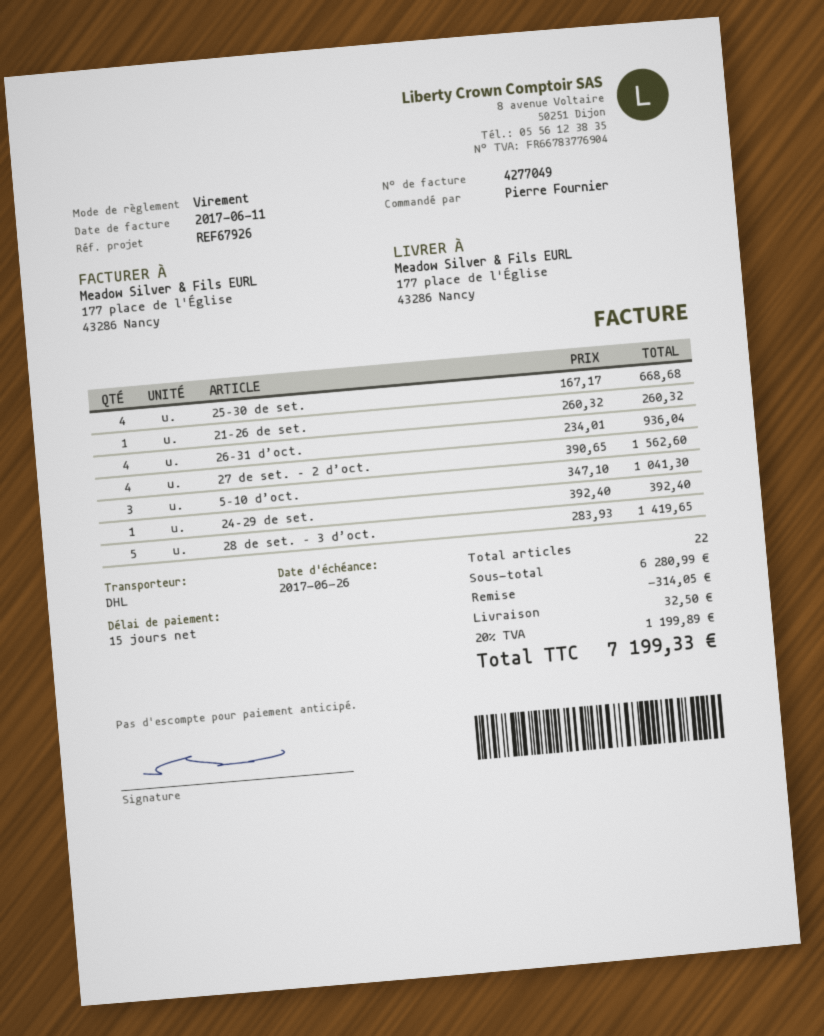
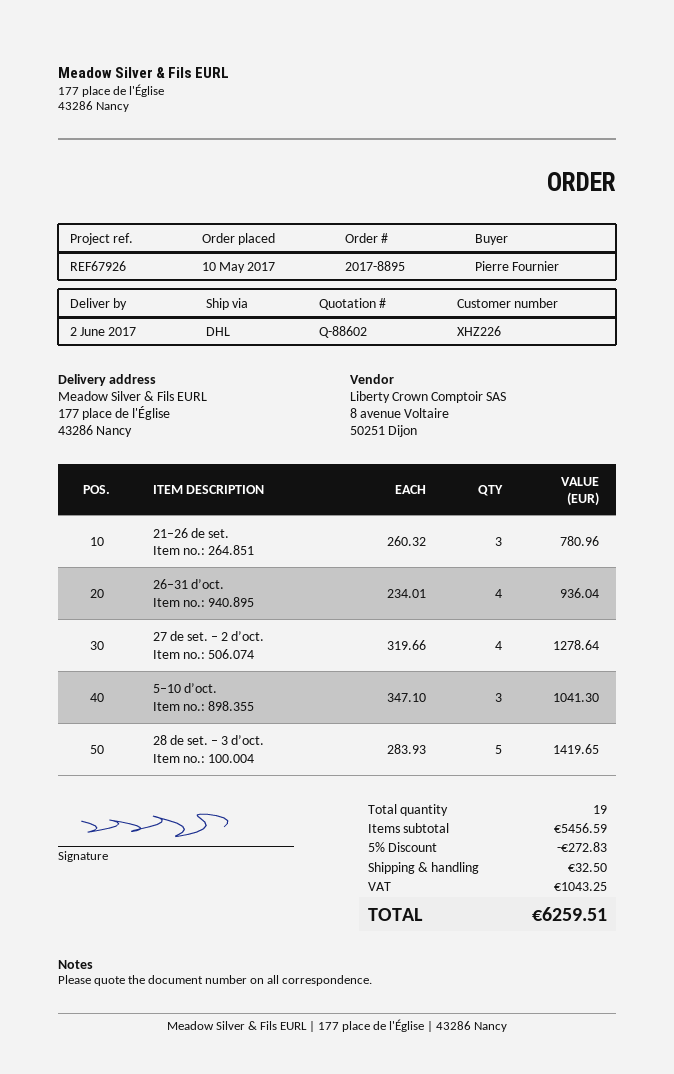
25–30 de set.: 4 x 167.17 = 668.68 -> none
21–26 de set.: 1 x 260.32 = 260.32 -> 3 x 260.32 = 780.96
27 de set. – 2 d’oct.: 4 x 390.65 = 1562.60 -> 4 x 319.66 = 1278.64
24–29 de set.: 1 x 392.40 = 392.40 -> none
total quantity: 22 -> 19
subtotal: 6280.99 -> 5456.59
discount: 314.05 -> 272.83
tax: 1199.89 -> 1043.25
total: 7199.33 -> 6259.51

